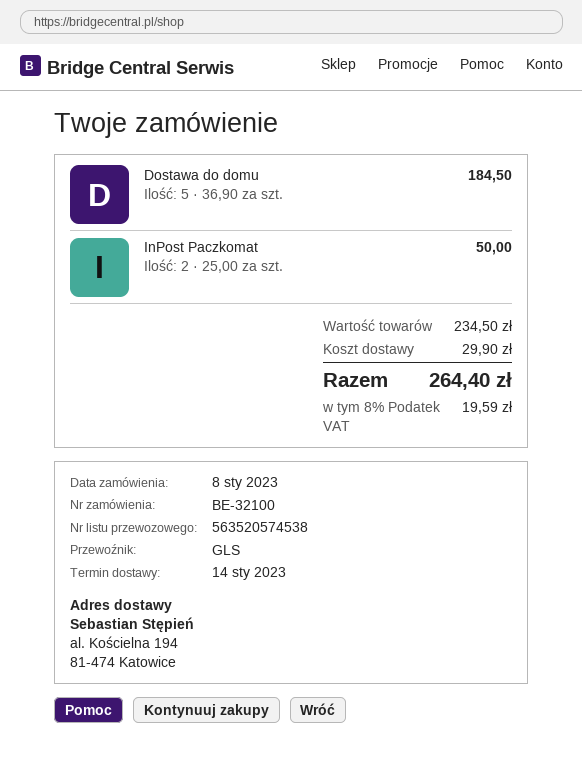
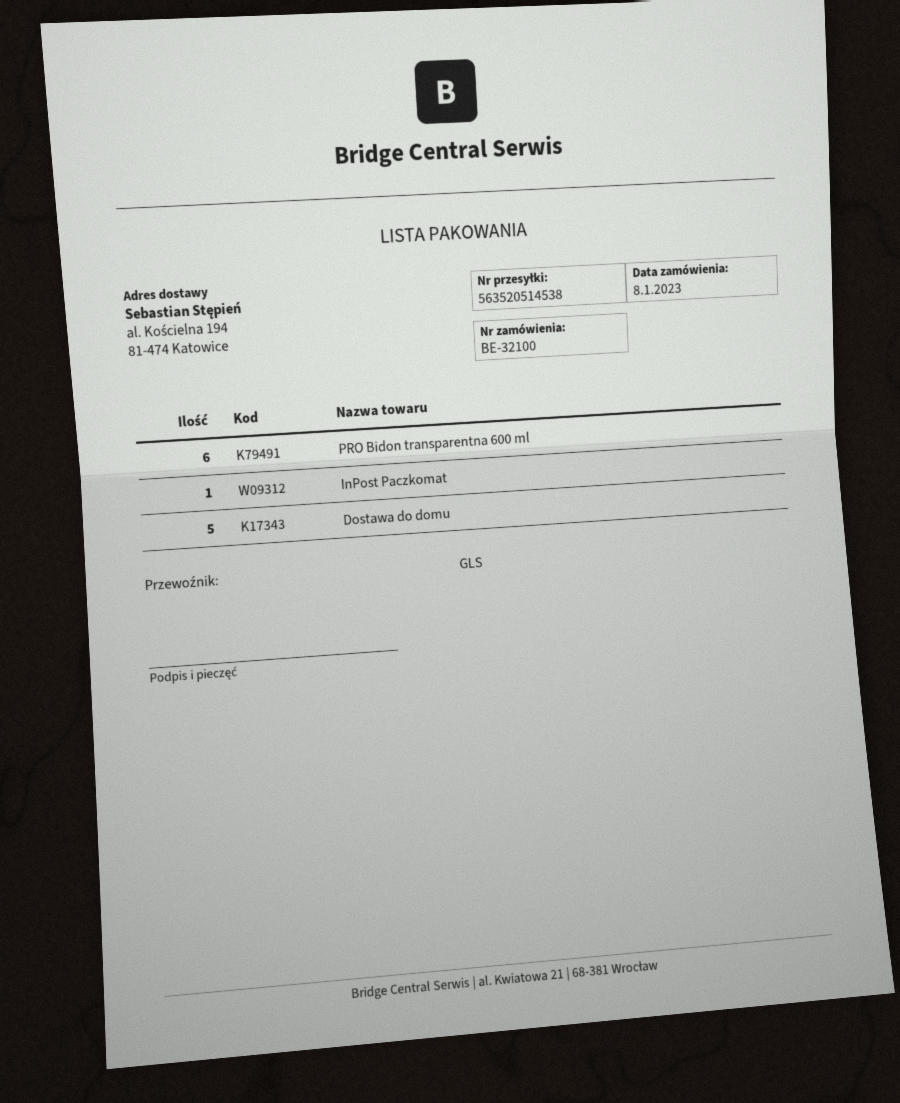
tracking number: 563520574538 -> 563520514538
InPost Paczkomat: 2 -> 1
PRO Bidon transparentna 600 ml: none -> 6

